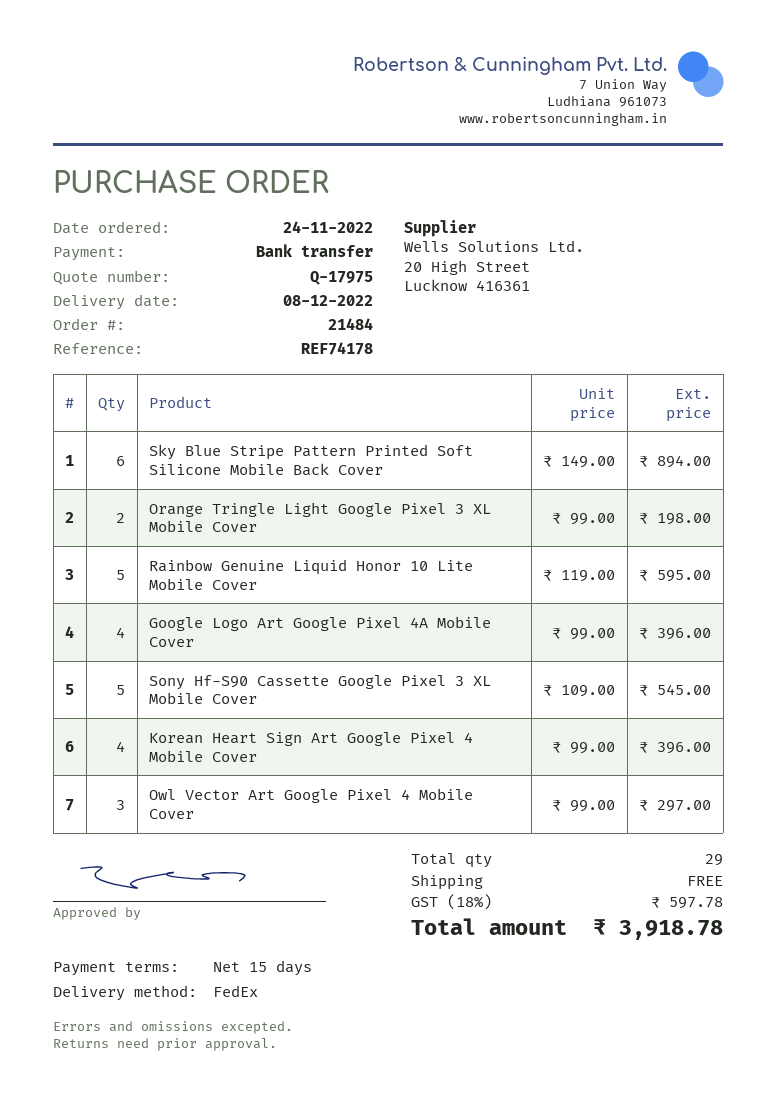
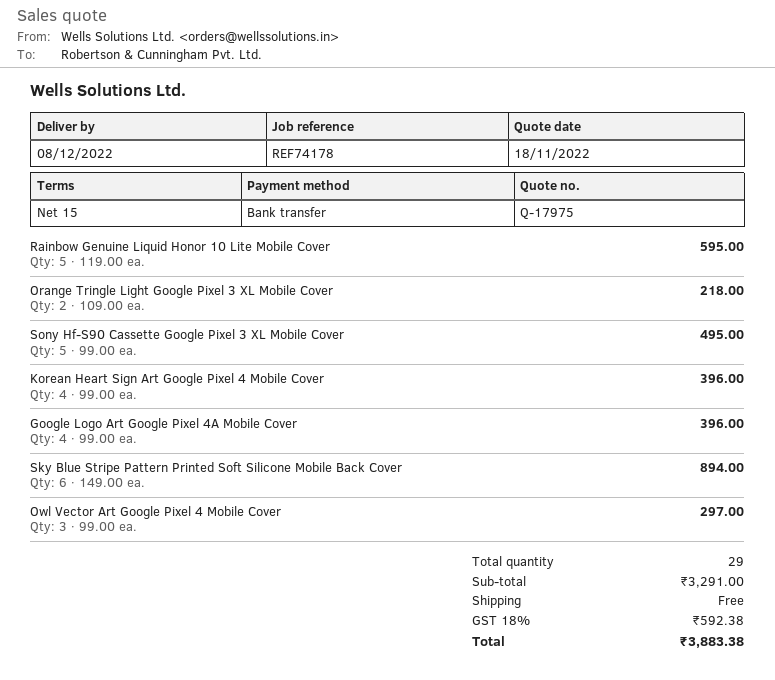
Orange Tringle Light Google Pixel 3 XL Mobile Cover: 2 x 99.00 = 198.00 -> 2 x 109.00 = 218.00
Sony Hf-S90 Cassette Google Pixel 3 XL Mobile Cover: 5 x 109.00 = 545.00 -> 5 x 99.00 = 495.00
tax: 18% = 597.78 -> 18% = 592.38
total: 3918.78 -> 3883.38

